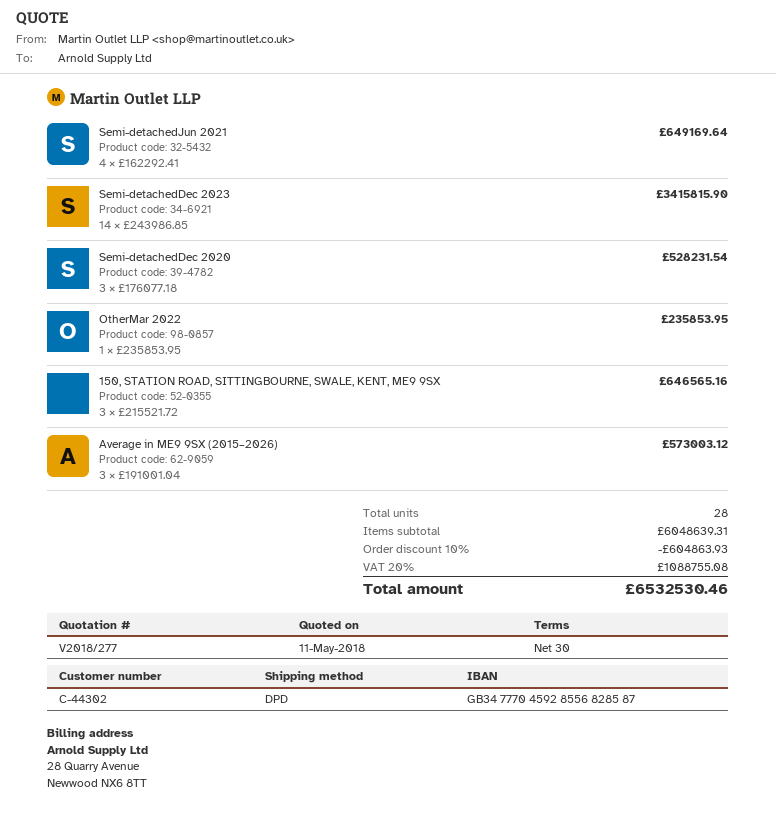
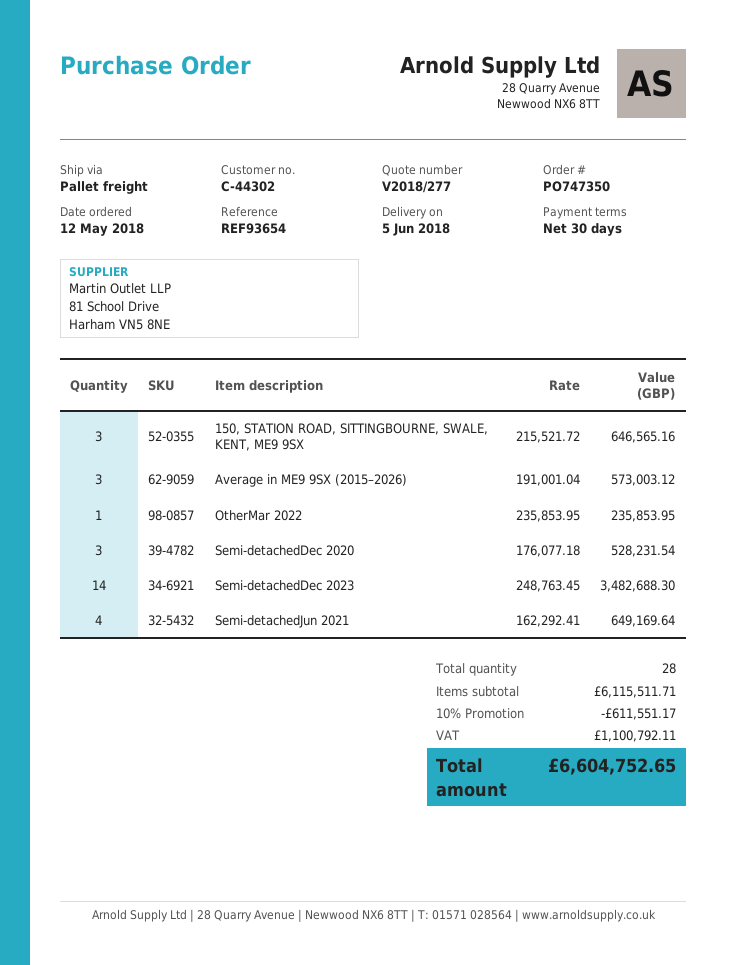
shipping method: DPD -> pallet freight
Semi-detachedDec 2023: 14 x 243986.85 = 3415815.90 -> 14 x 248763.45 = 3482688.30
subtotal: 6048639.31 -> 6115511.71
discount: 10% = 604863.93 -> 10% = 611551.17
tax: 1088755.08 -> 1100792.11
total: 6532530.46 -> 6604752.65

